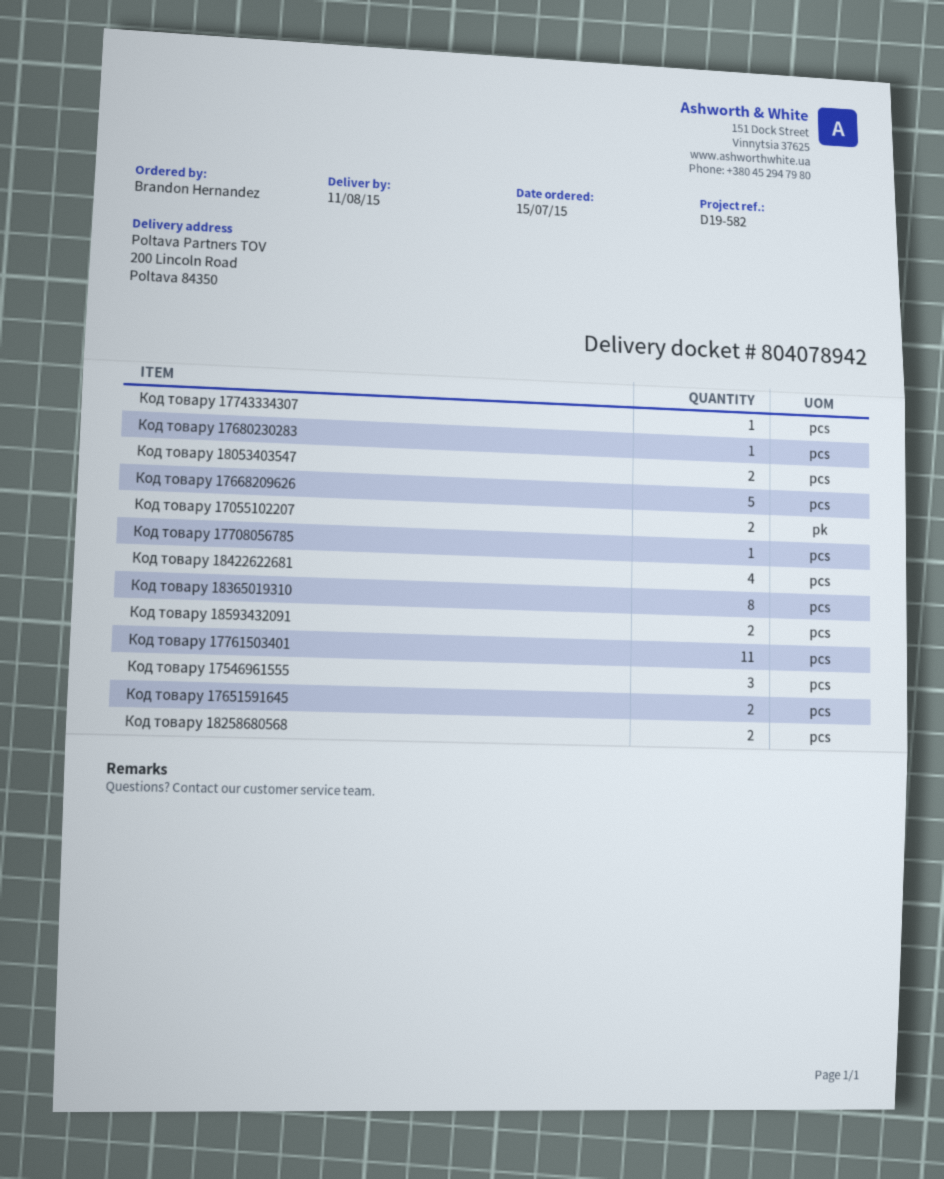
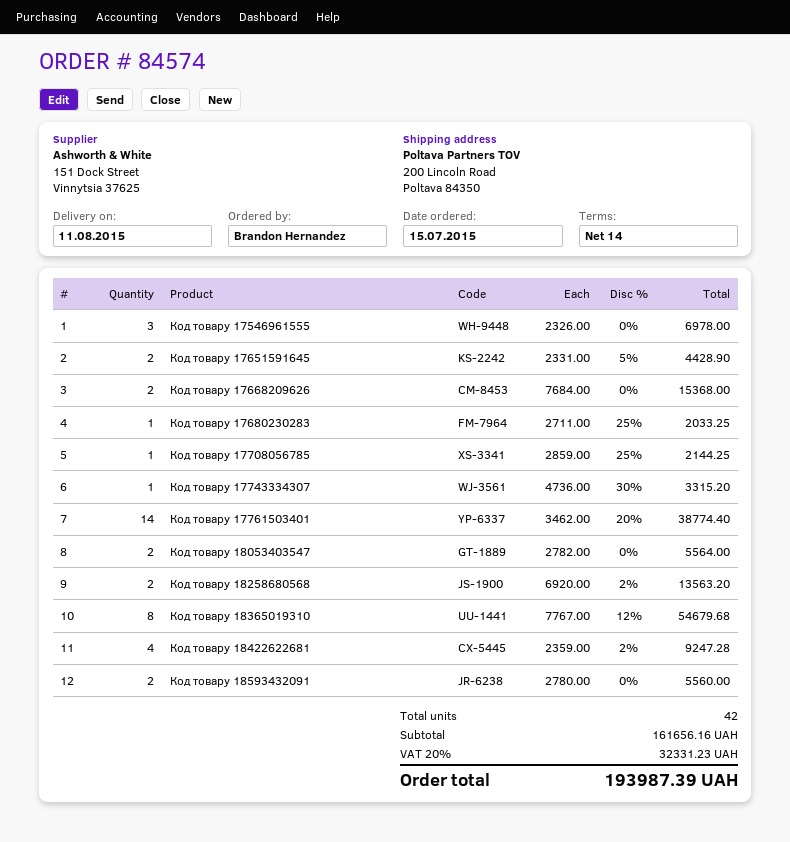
Код товару 17668209626: 5 -> 2
Код товару 17055102207: 2 -> none
Код товару 17761503401: 11 -> 14

